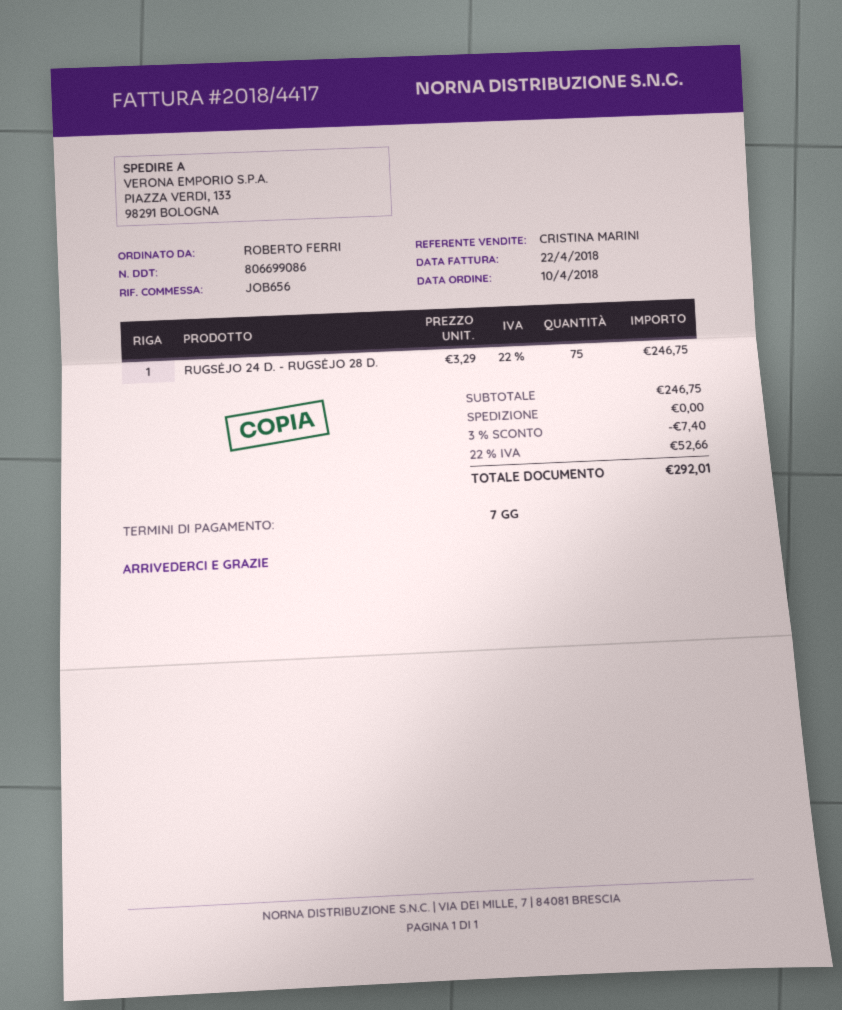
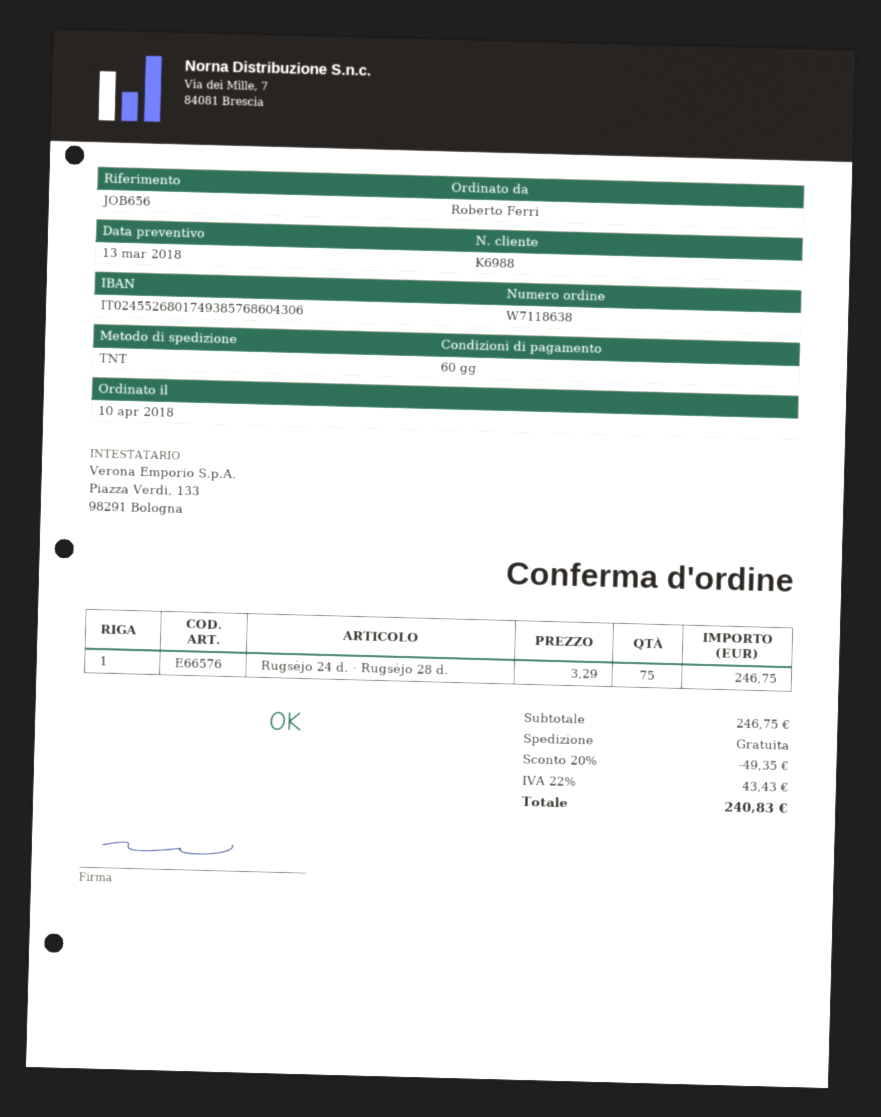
payment terms: 7 days -> 60 days
discount: 3% = 7.40 -> 20% = 49.35
tax: 22% = 52.66 -> 22% = 43.43
total: 292.01 -> 240.83

